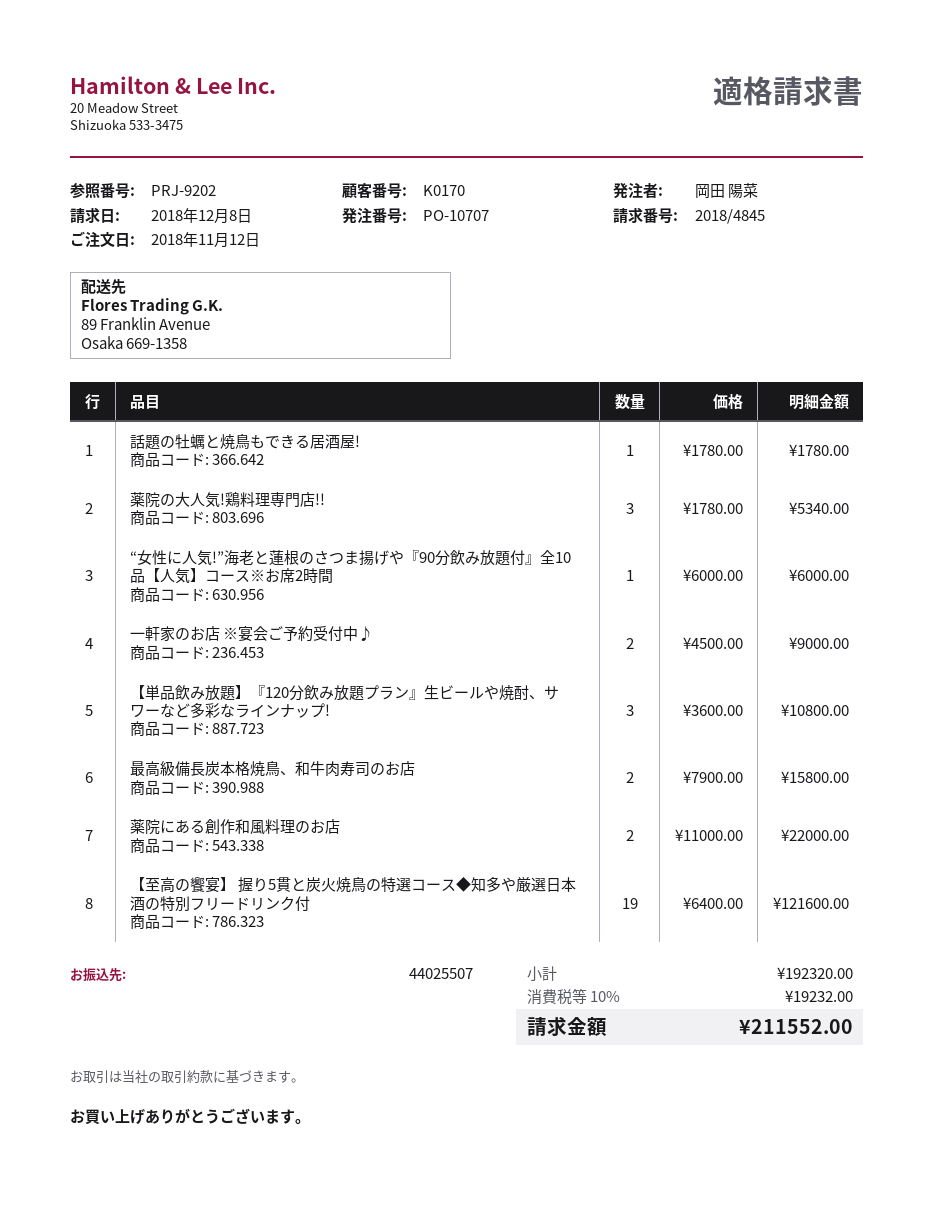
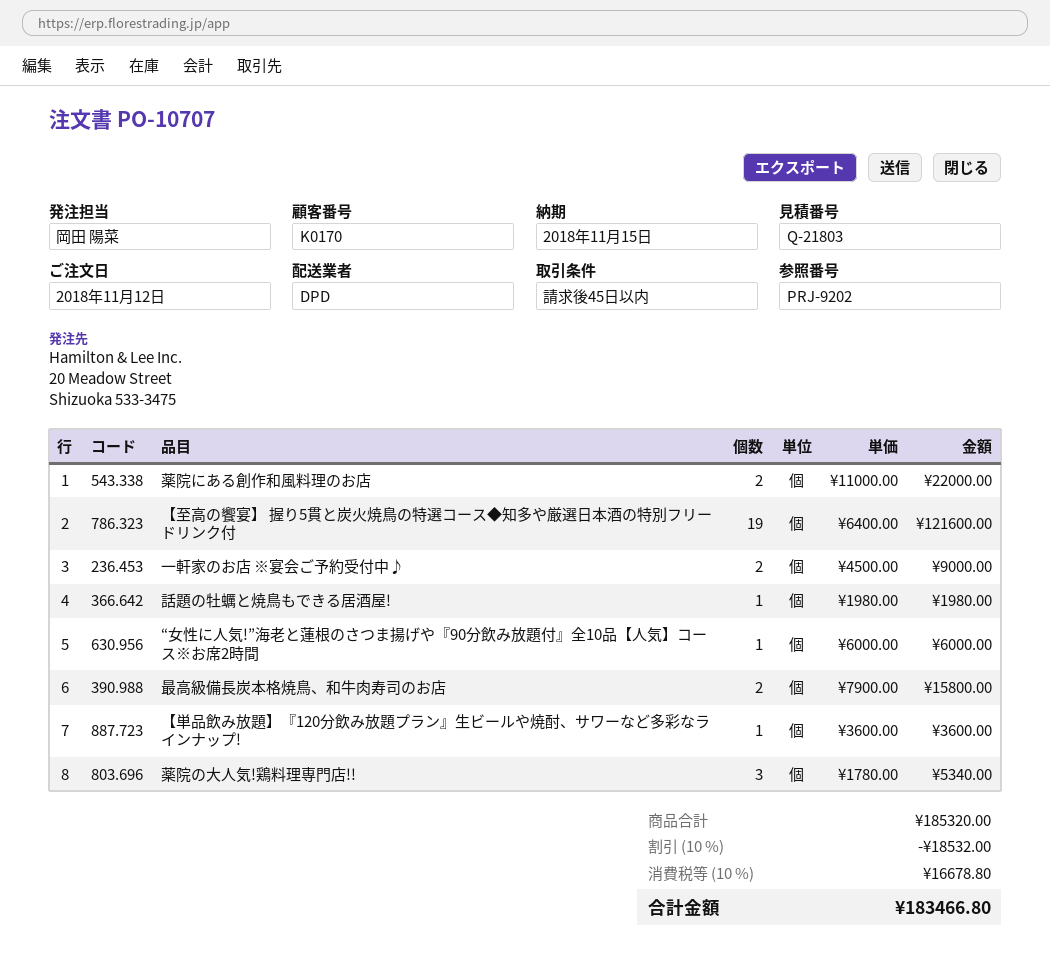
話題の牡蠣と焼鳥もできる居酒屋!: 1 x 1780.00 = 1780.00 -> 1 x 1980.00 = 1980.00
【単品飲み放題】『120分飲み放題プラン』生ビールや焼酎、サワーなど多彩なラインナップ!: 3 x 3600.00 = 10800.00 -> 1 x 3600.00 = 3600.00
subtotal: 192320.00 -> 185320.00
discount: none -> 10% = 18532.00
tax: 10% = 19232.00 -> 10% = 16678.80
total: 211552.00 -> 183466.80

